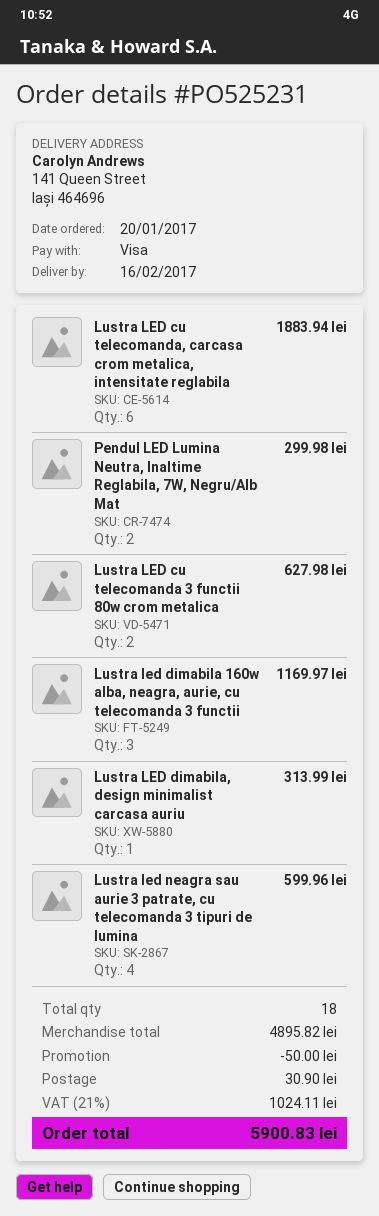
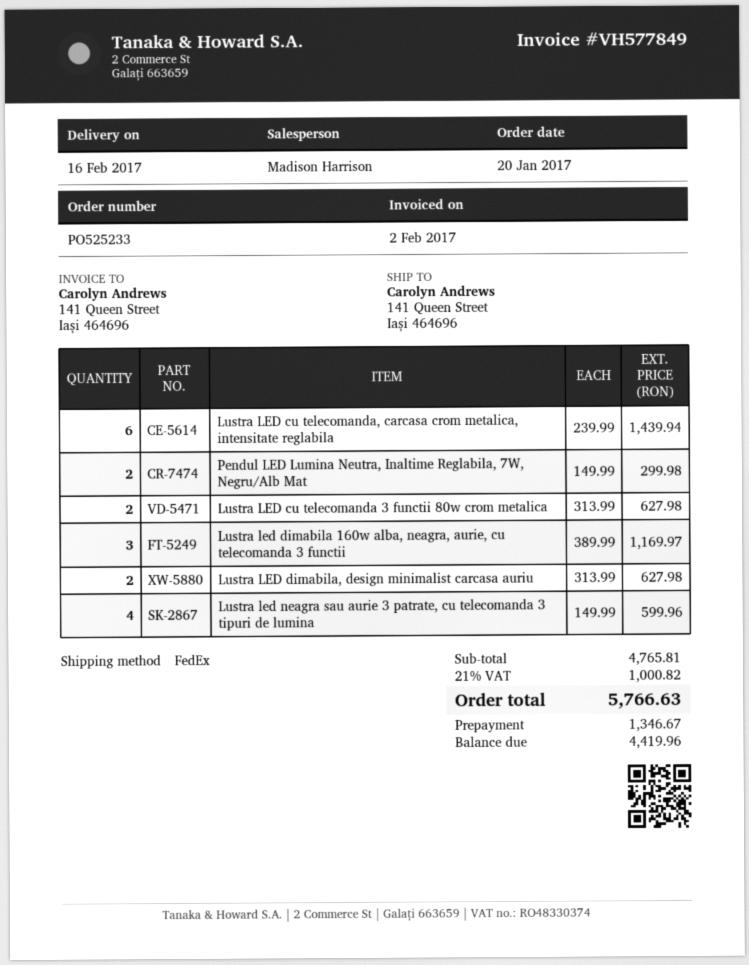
order number: PO525231 -> PO525233
Lustra LED cu telecomanda, carcasa crom metalica, intensitate reglabila: 6 for 1883.94 -> 6 for 1439.94
Lustra LED dimabila, design minimalist carcasa auriu: 1 for 313.99 -> 2 for 627.98
subtotal: 4895.82 -> 4765.81
discount: 50.00 -> none
shipping: 30.90 -> none
tax: 21% = 1024.11 -> 21% = 1000.82
total: 5900.83 -> 5766.63

